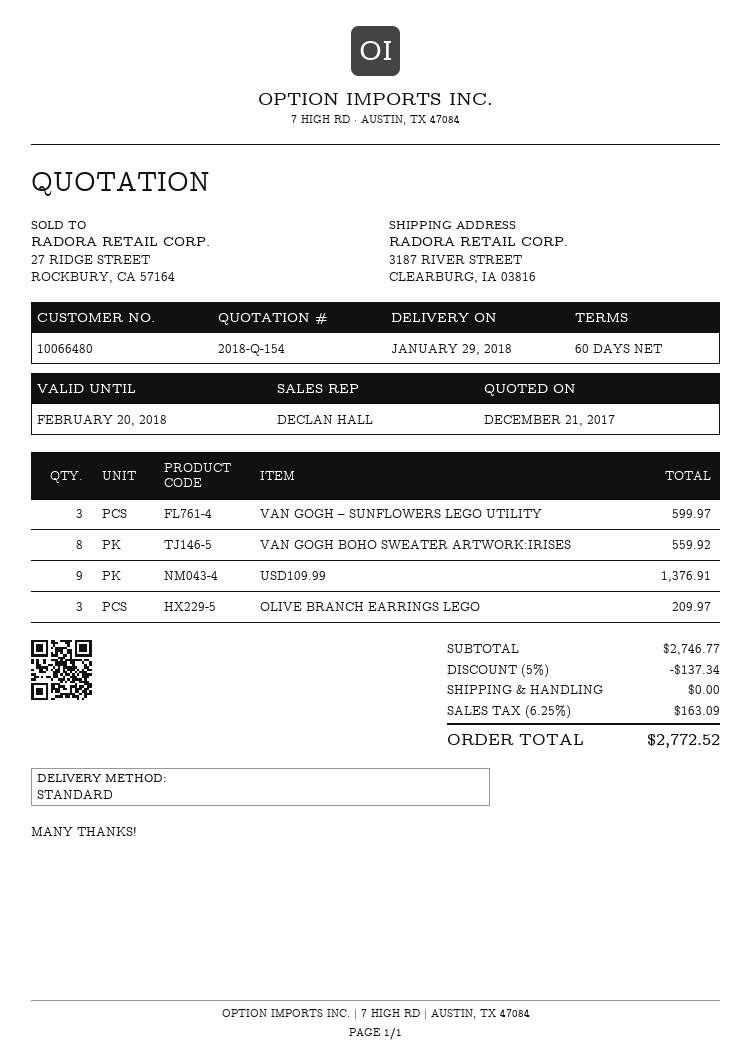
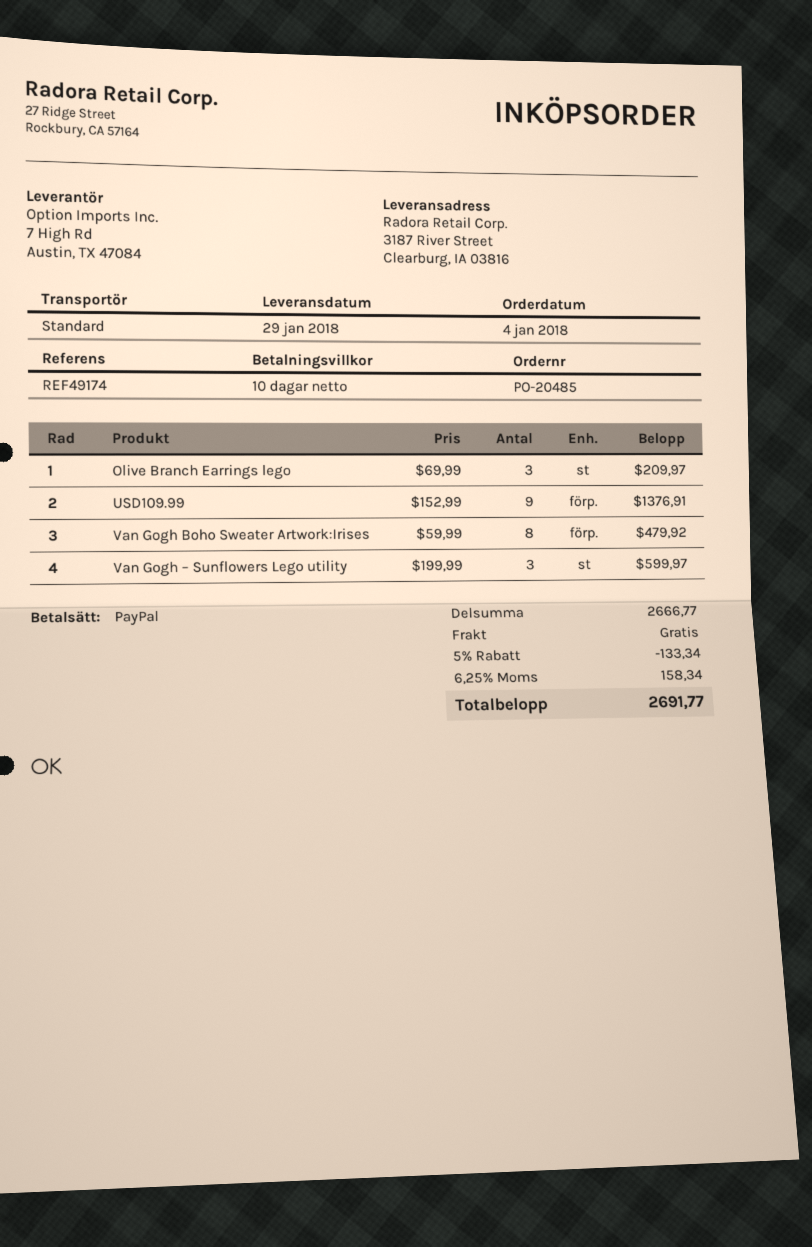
payment terms: 60 days -> 10 days
VAN GOGH BOHO SWEATER ARTWORK:IRISES: 8 for 559.92 -> 8 for 479.92
subtotal: 2746.77 -> 2666.77
discount: 5% = 137.34 -> 5% = 133.34
tax: 6.25% = 163.09 -> 6.25% = 158.34
total: 2772.52 -> 2691.77

